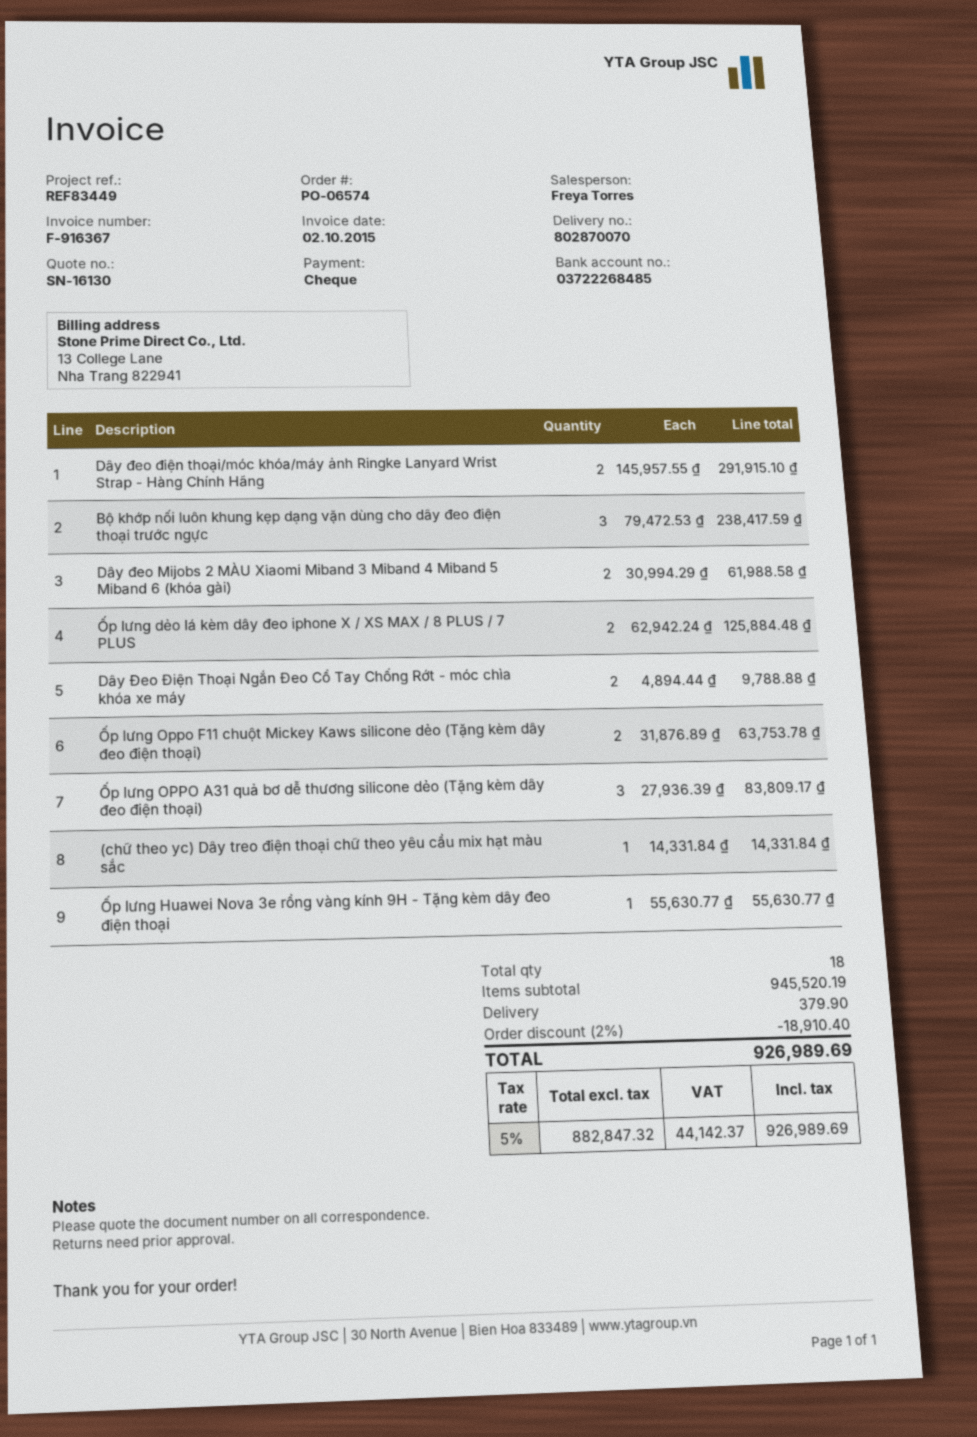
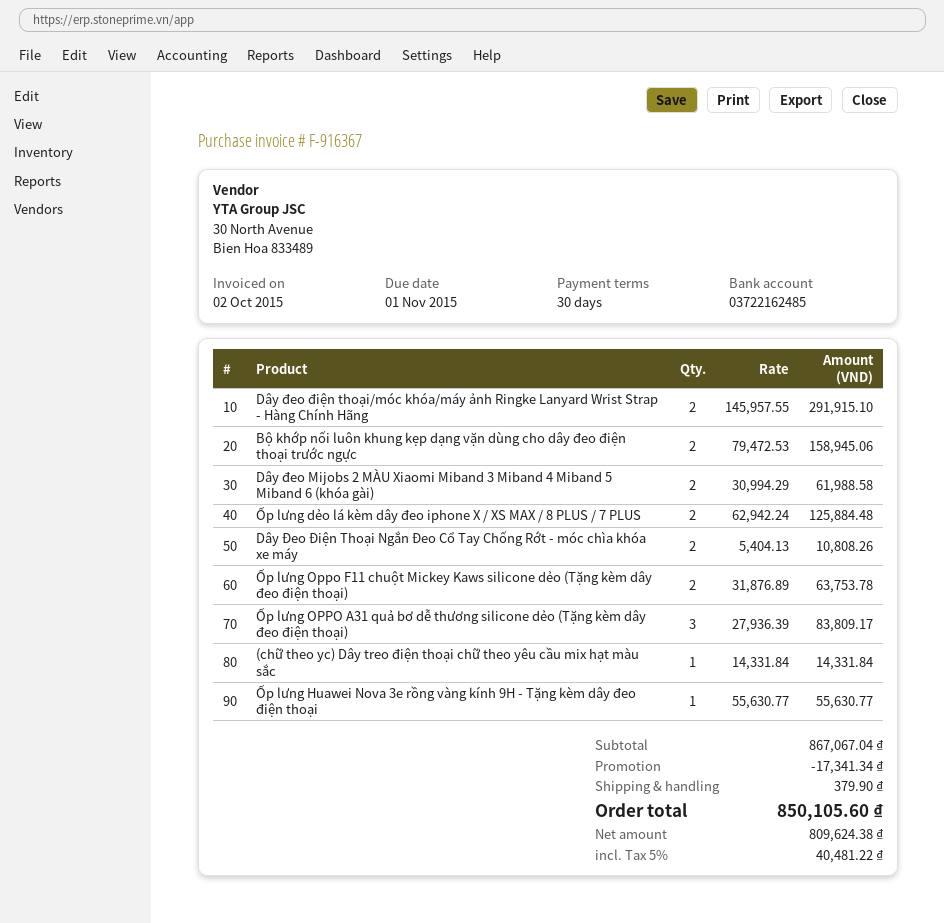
bank account: 03722268485 -> 03722162485
Bộ khớp nối luôn khung kẹp dạng vặn dùng cho dây đeo điện thoại trước ngực: 3 x 79472.53 = 238417.59 -> 2 x 79472.53 = 158945.06
Dây Đeo Điện Thoại Ngắn Đeo Cổ Tay Chống Rớt - móc chìa khóa xe máy: 2 x 4894.44 = 9788.88 -> 2 x 5404.13 = 10808.26
subtotal: 945520.19 -> 867067.04
discount: 18910.40 -> 17341.34
net: 882847.32 -> 809624.38
tax: 5% = 44142.37 -> 5% = 40481.22
total: 926989.69 -> 850105.60

